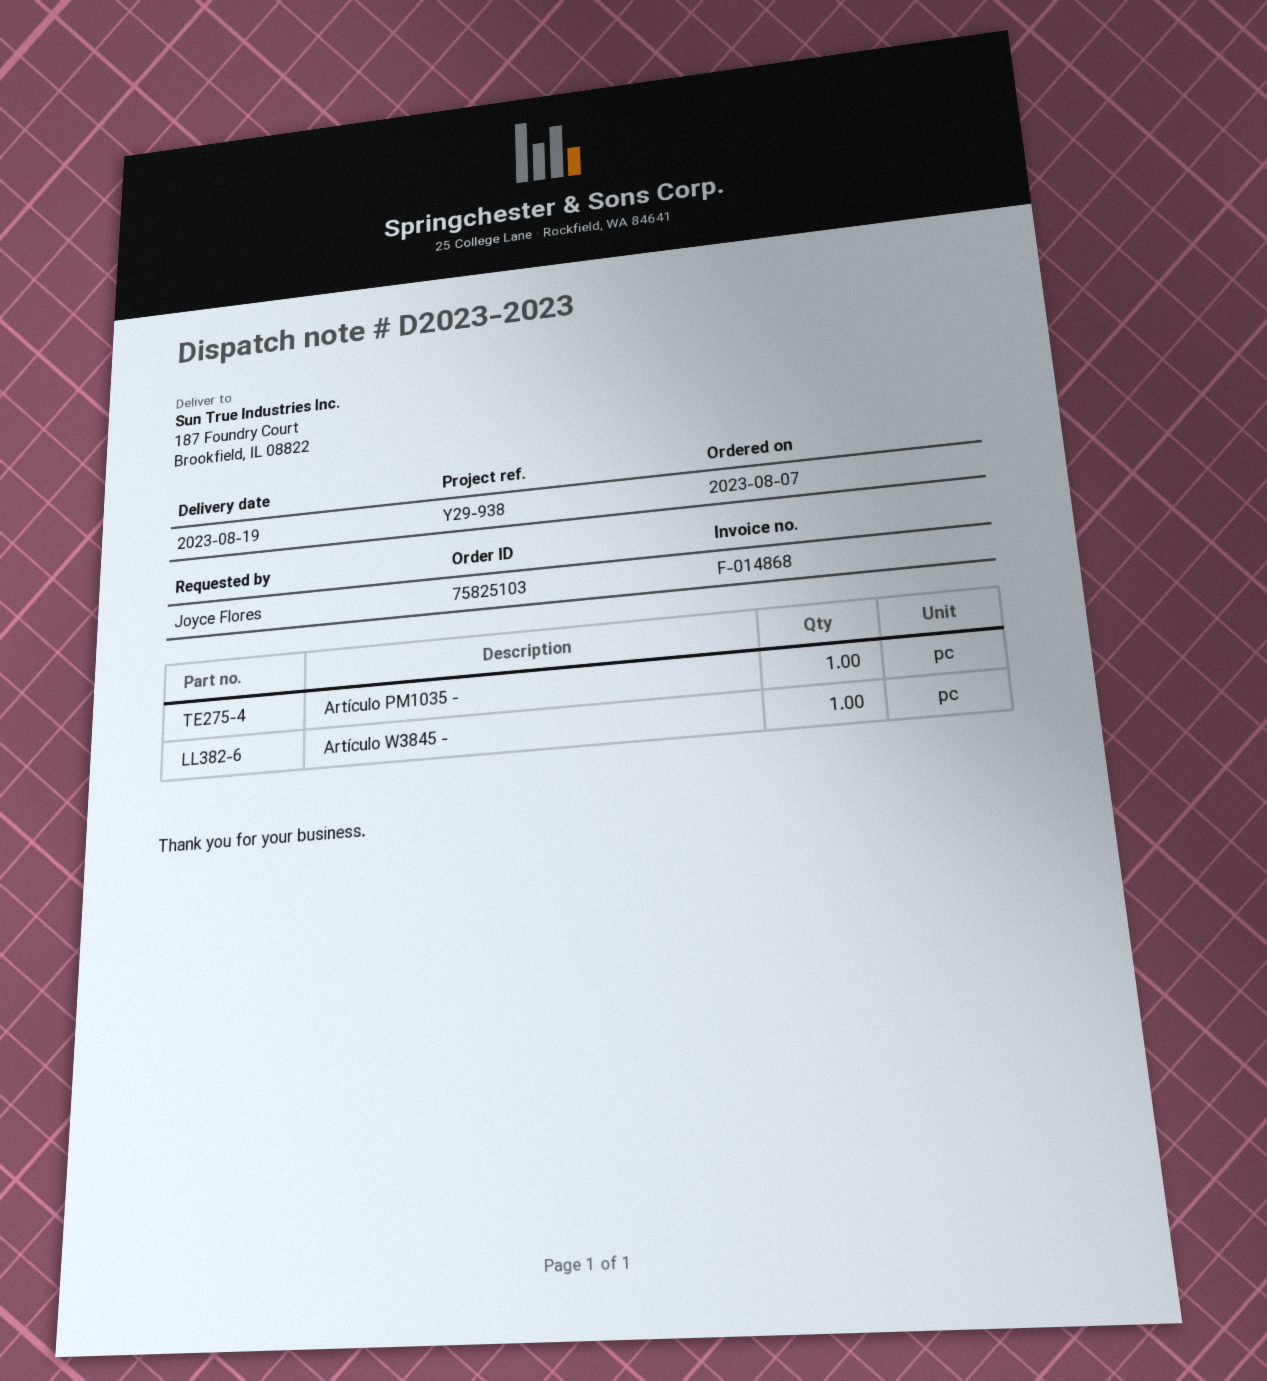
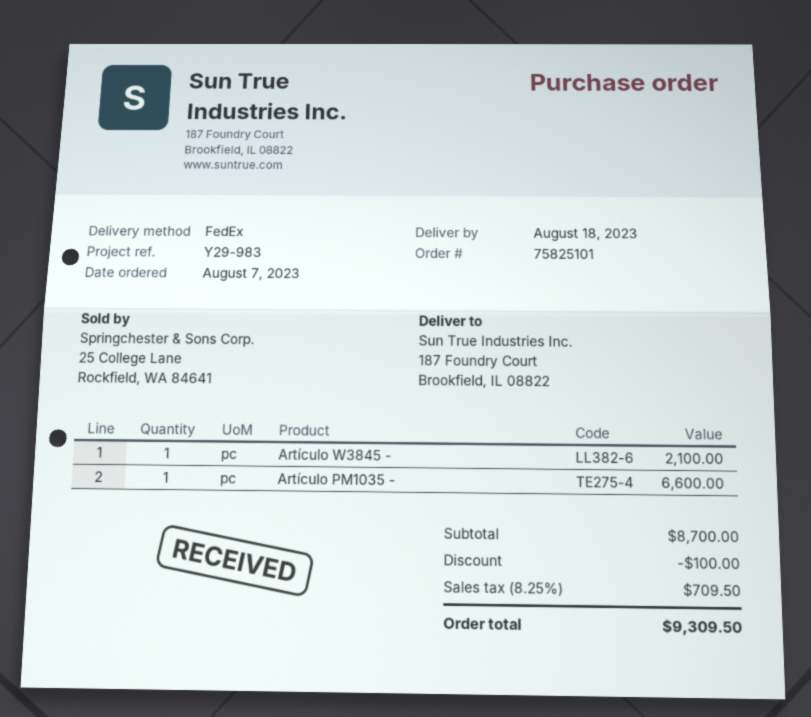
order number: 75825103 -> 75825101
delivery date: 2023-08-19 -> 2023-08-18
reference: Y29-938 -> Y29-983

